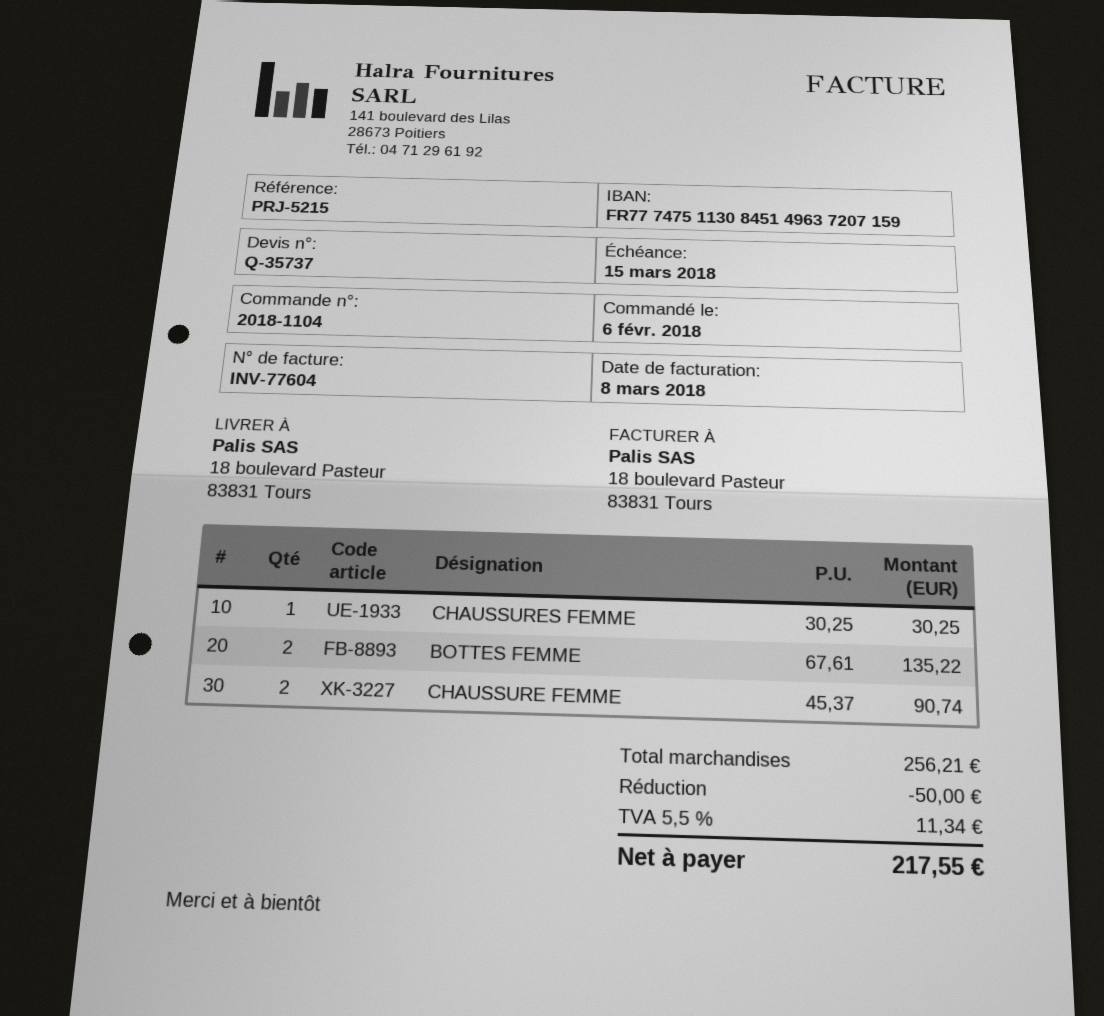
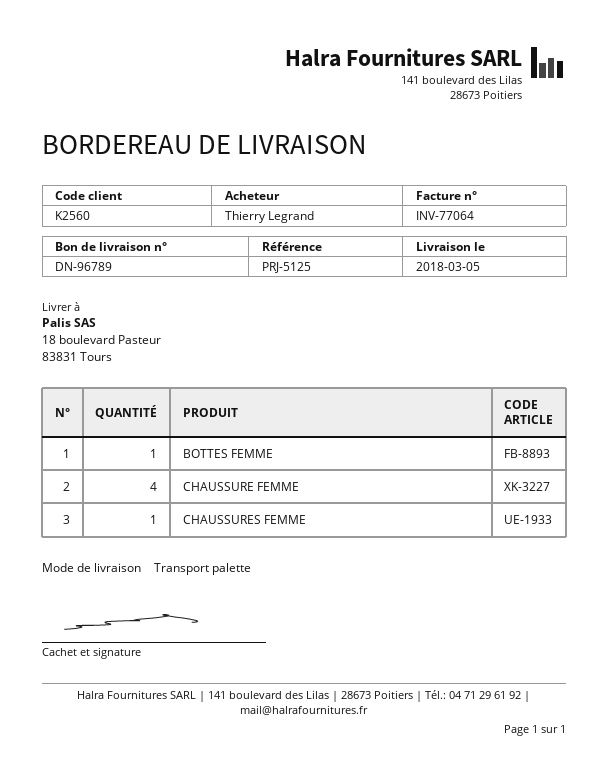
invoice number: INV-77604 -> INV-77064
reference: PRJ-5215 -> PRJ-5125
BOTTES FEMME: 2 -> 1
CHAUSSURE FEMME: 2 -> 4

